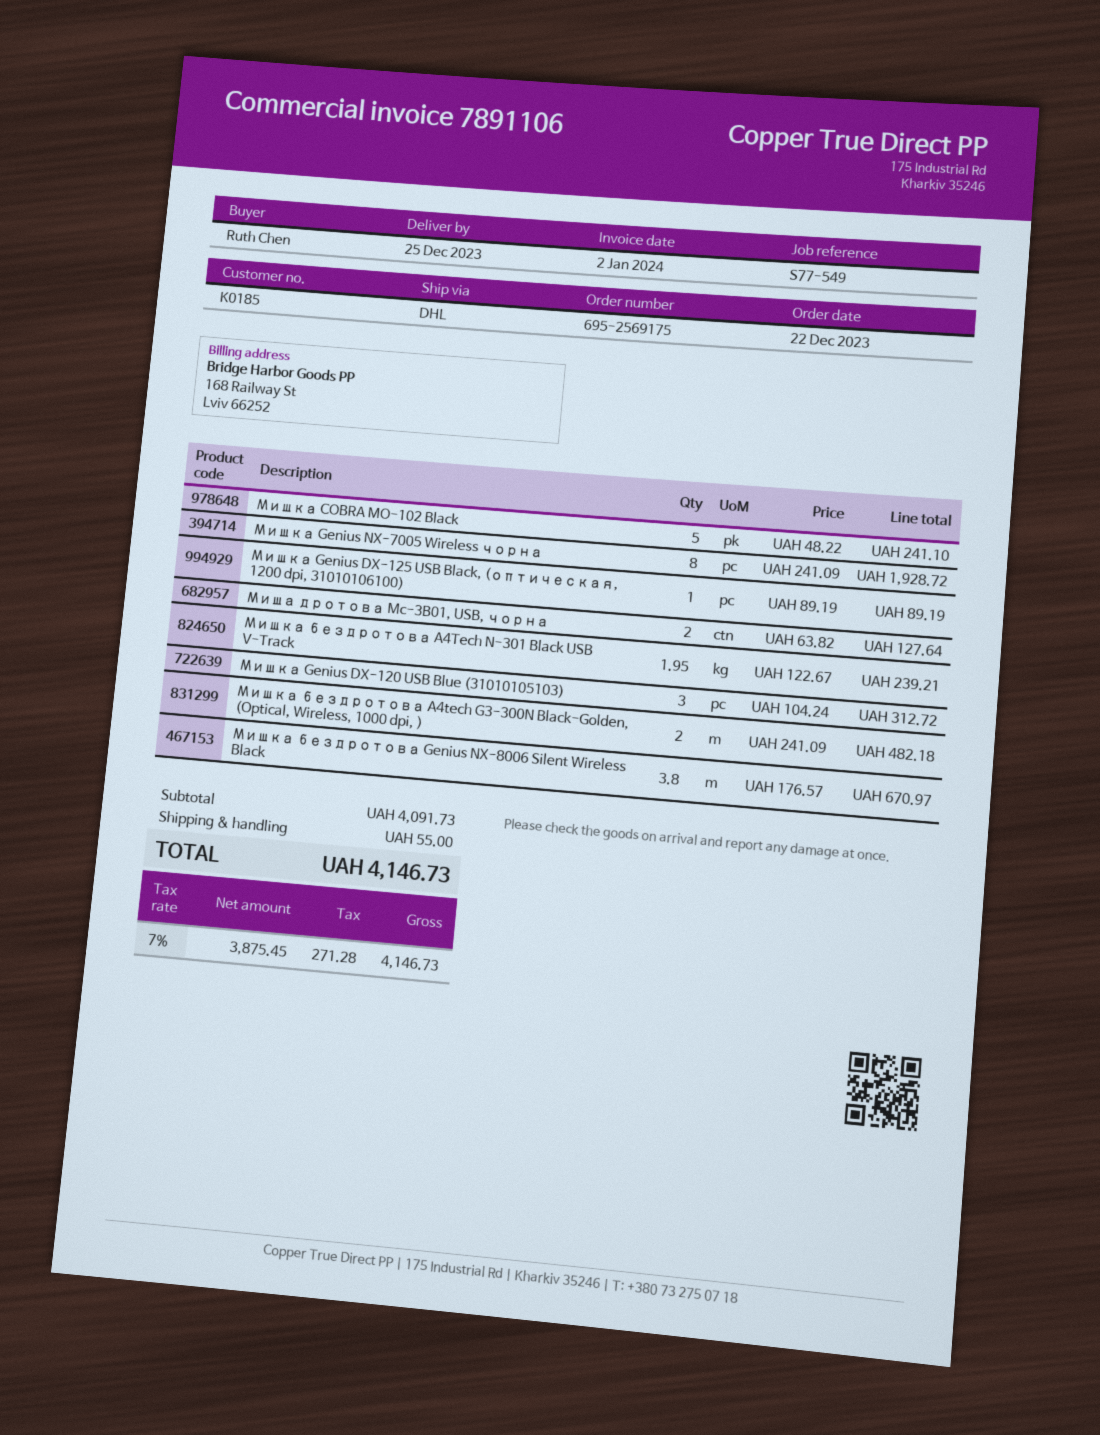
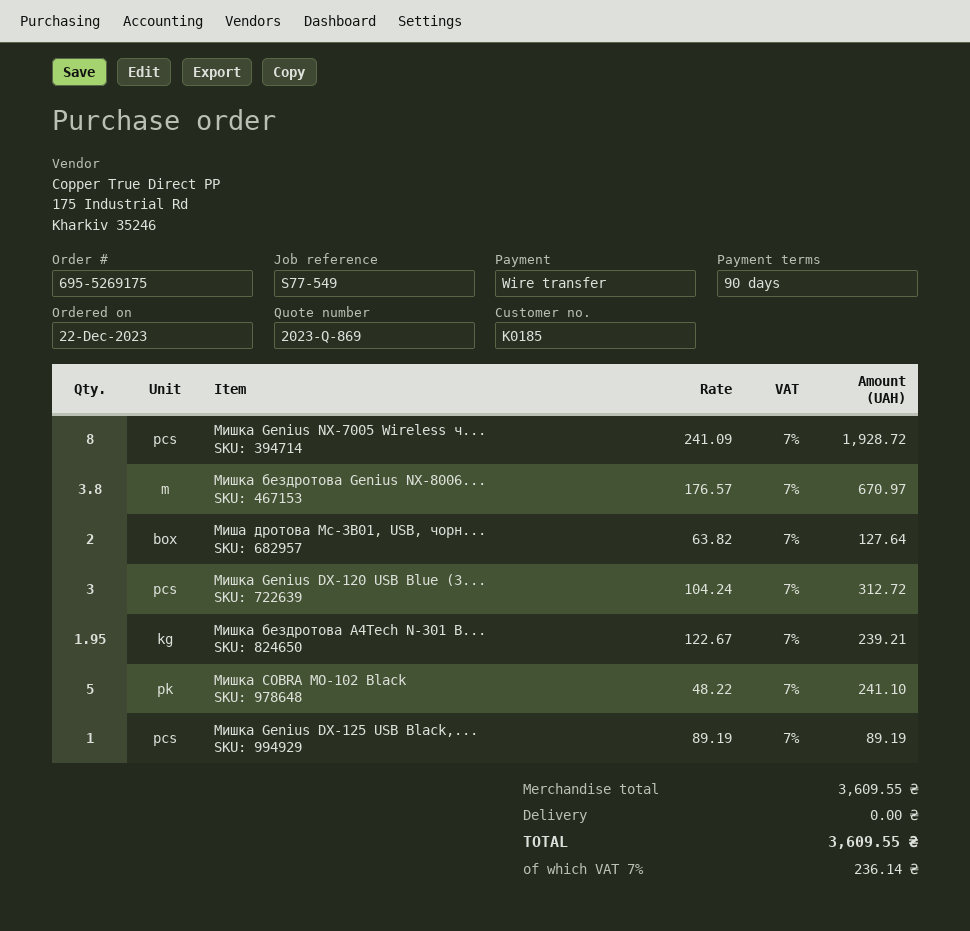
order number: 695-2569175 -> 695-5269175
Мишка бездротова A4tech G3-300N Black-Golden, (Optical, Wireless, 1000 dpi, ): 2 x 241.09 = 482.18 -> none
subtotal: 4091.73 -> 3609.55
shipping: 55.00 -> 0.00
tax: 7% = 271.28 -> 7% = 236.14
total: 4146.73 -> 3609.55

